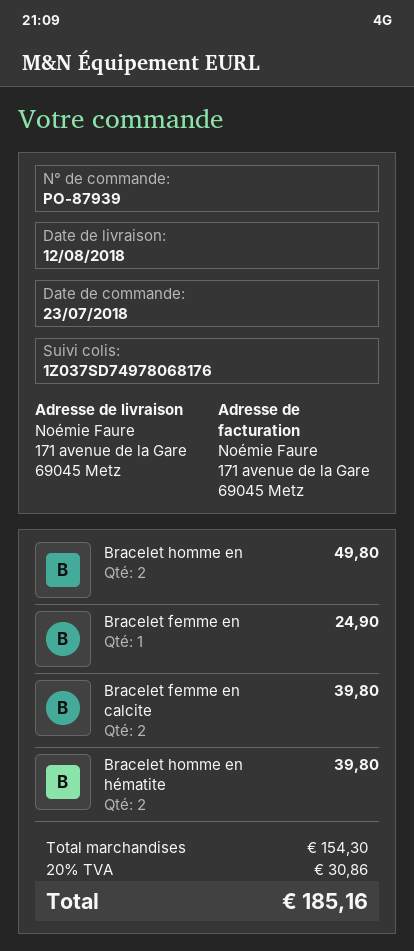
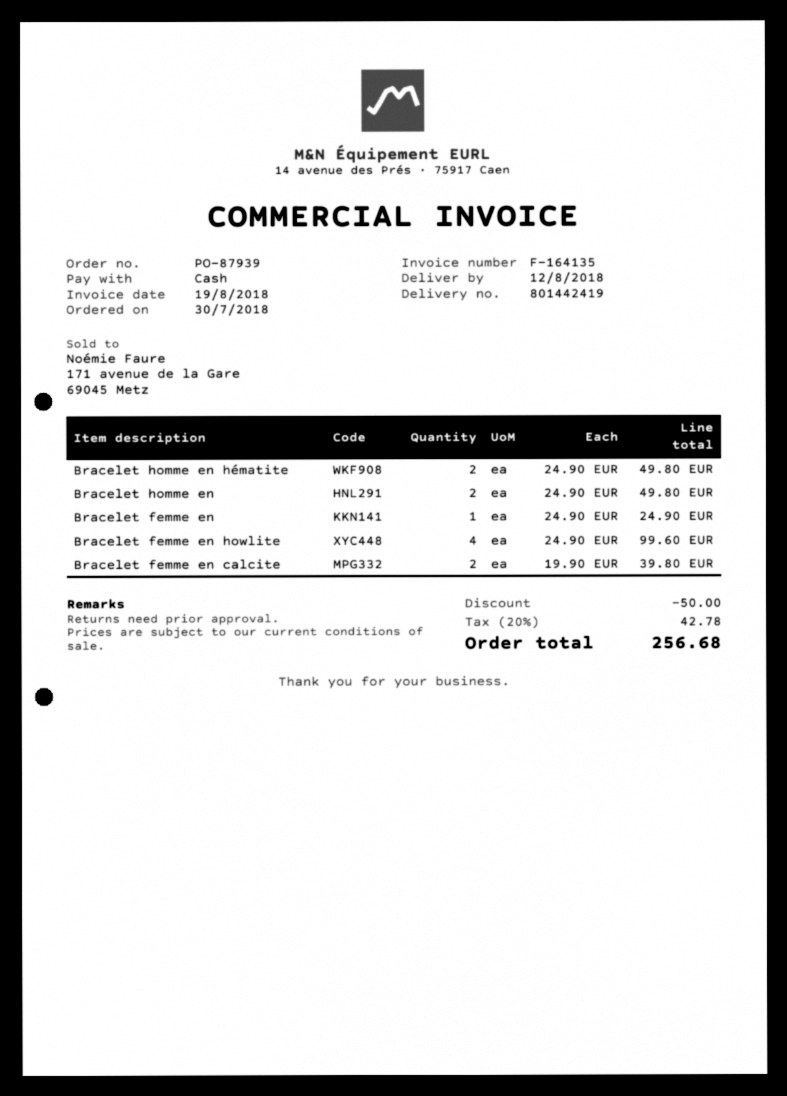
order date: 2018-07-23 -> 2018-07-30
Bracelet homme en hématite: 2 for 39.80 -> 2 for 49.80
Bracelet femme en howlite: none -> 4 for 99.60
discount: none -> 50.00
tax: 20% = 30.86 -> 20% = 42.78
total: 185.16 -> 256.68

